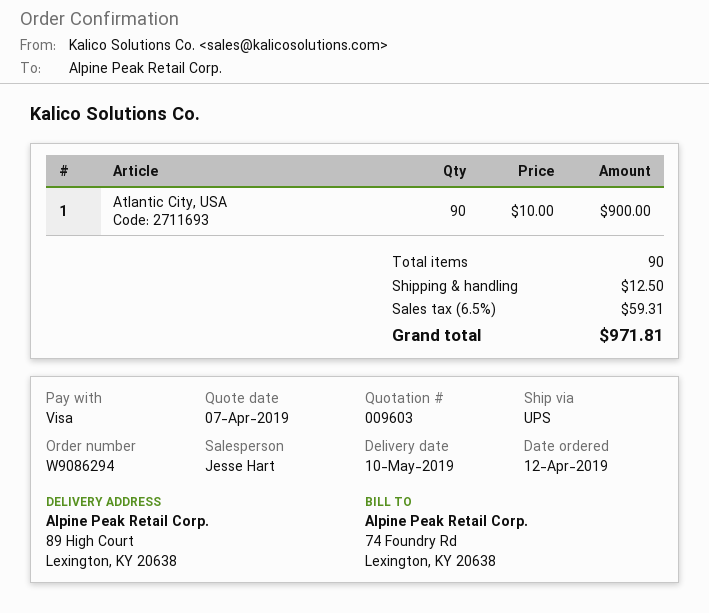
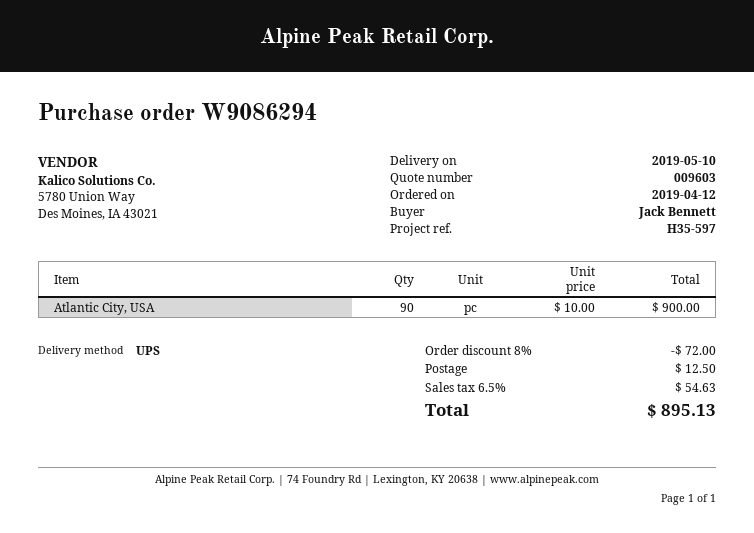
discount: none -> 8% = 72.00
tax: 6.5% = 59.31 -> 6.5% = 54.63
total: 971.81 -> 895.13

